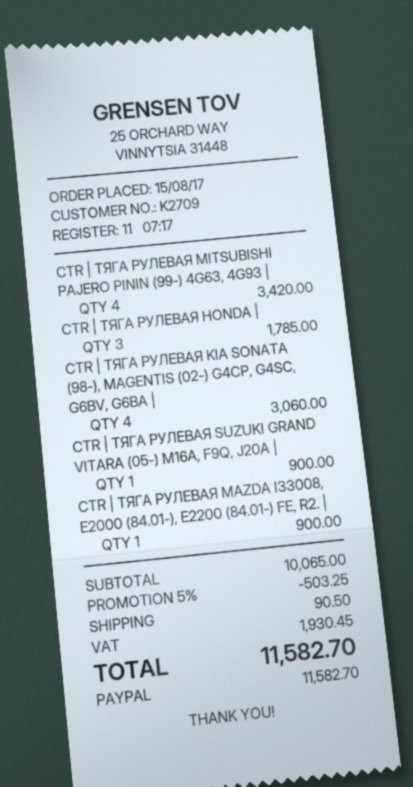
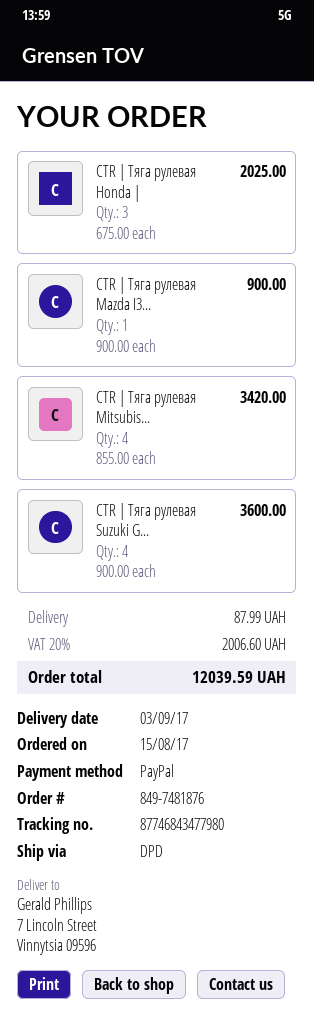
CTR | ТЯГА РУЛЕВАЯ HONDA |: 3 for 1785.00 -> 3 for 2025.00
CTR | ТЯГА РУЛЕВАЯ KIA SONATA (98-), MAGENTIS (02-) G4CP, G4SC, G6BV, G6BA |: 4 for 3060.00 -> none
CTR | ТЯГА РУЛЕВАЯ SUZUKI GRAND VITARA (05-) M16A, F9Q, J20A |: 1 for 900.00 -> 4 for 3600.00
discount: 5% = 503.25 -> none
shipping: 90.50 -> 87.99
tax: 1930.45 -> 2006.60
total: 11582.70 -> 12039.59

